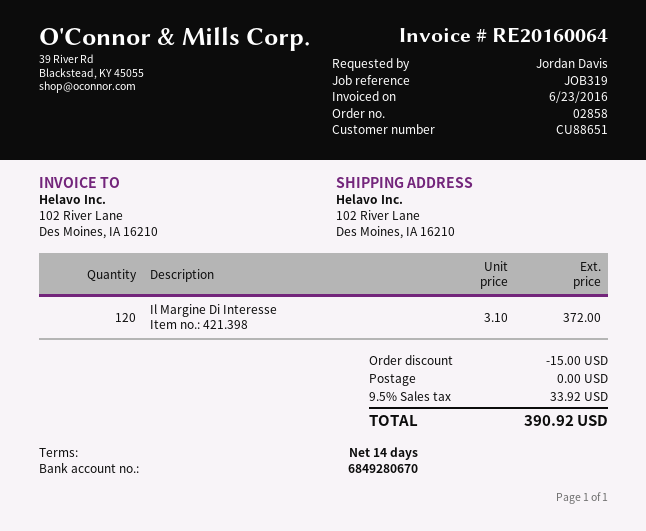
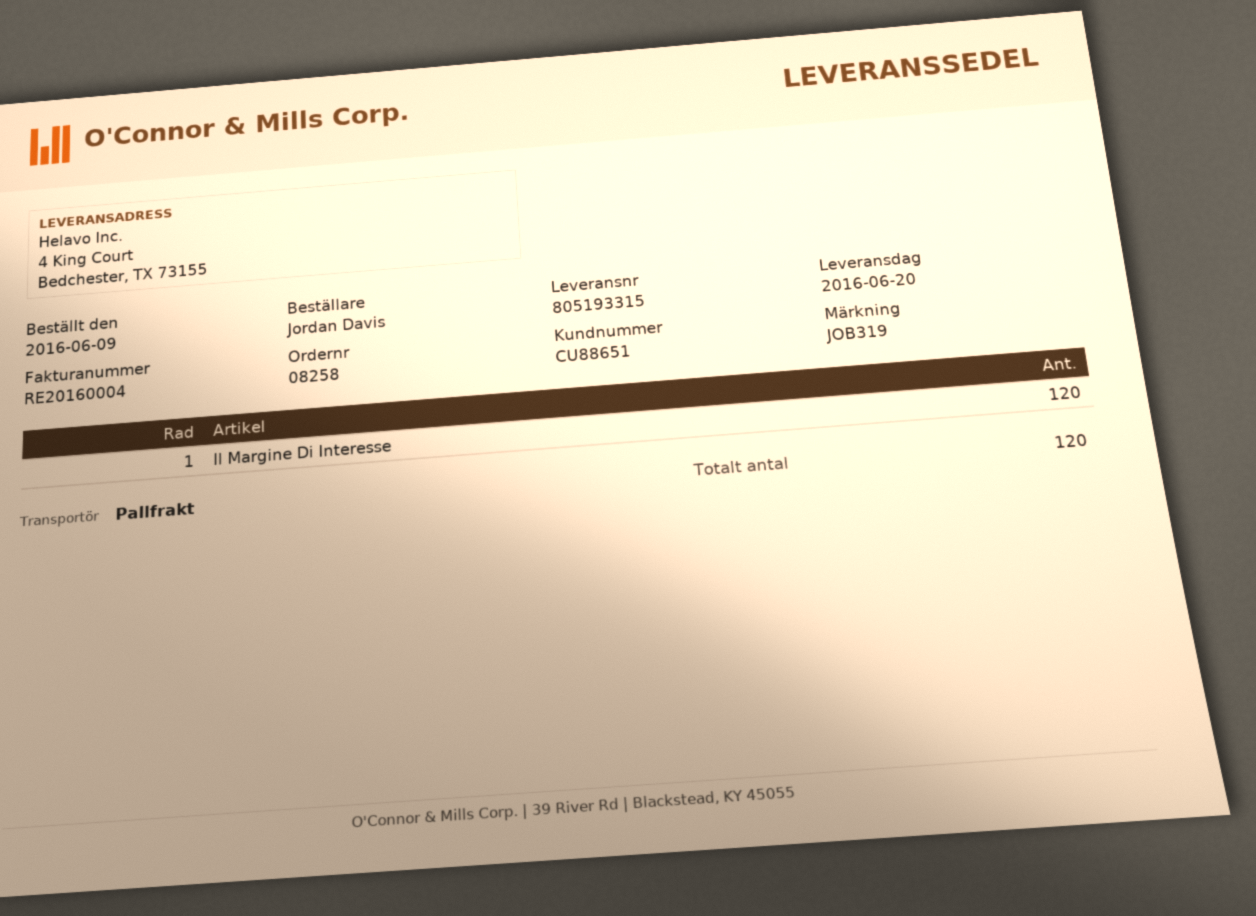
order number: 02858 -> 08258
invoice number: RE20160064 -> RE20160004
ship to: 102 River Lane, Des Moines, IA 16210 -> 4 King Court, Bedchester, TX 73155

